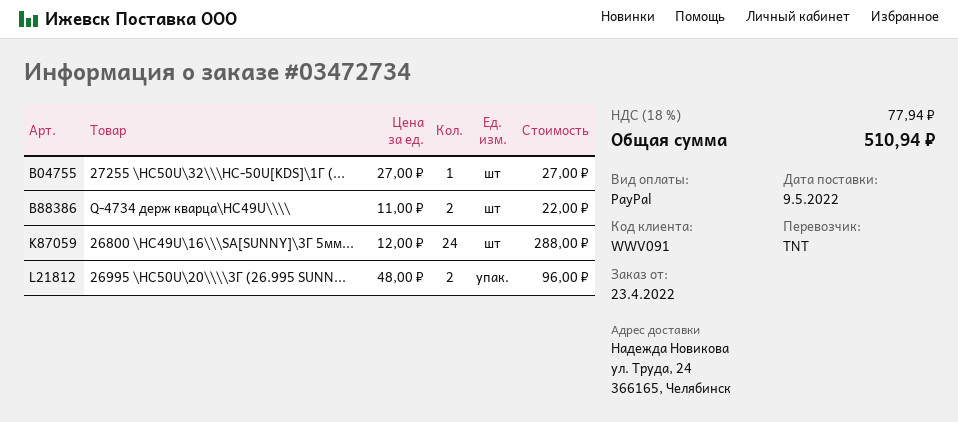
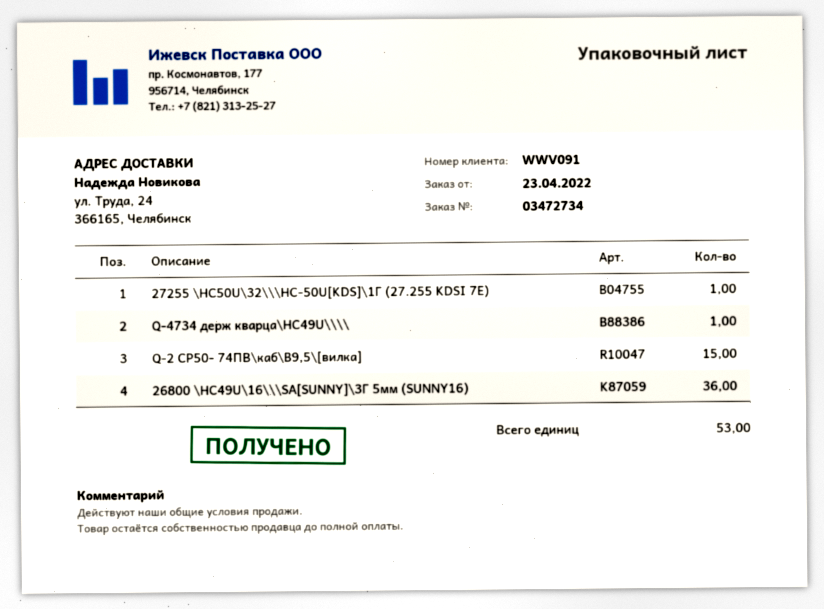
Q-4734 держ кварца\HC49U\\\\: 2 -> 1
26800 \HC49U\16\\\SA[SUNNY]\3Г 5мм...: 24 -> 36
26995 \HC50U\20\\\\3Г (26.995 SUNN...: 2 -> none
Q-2 СР50- 74ПВ\каб\B9,5\[вилка]: none -> 15

